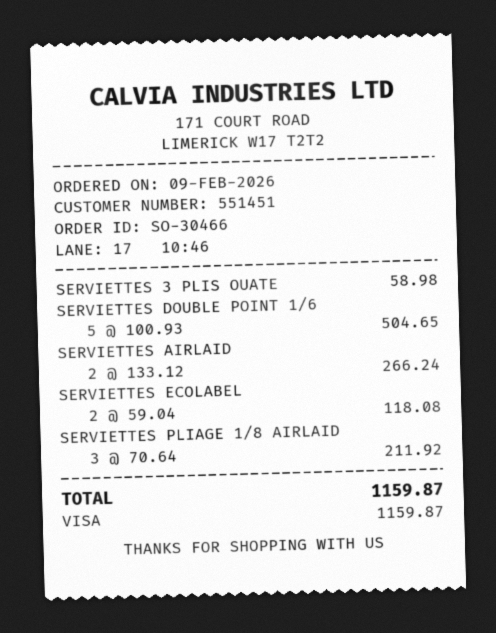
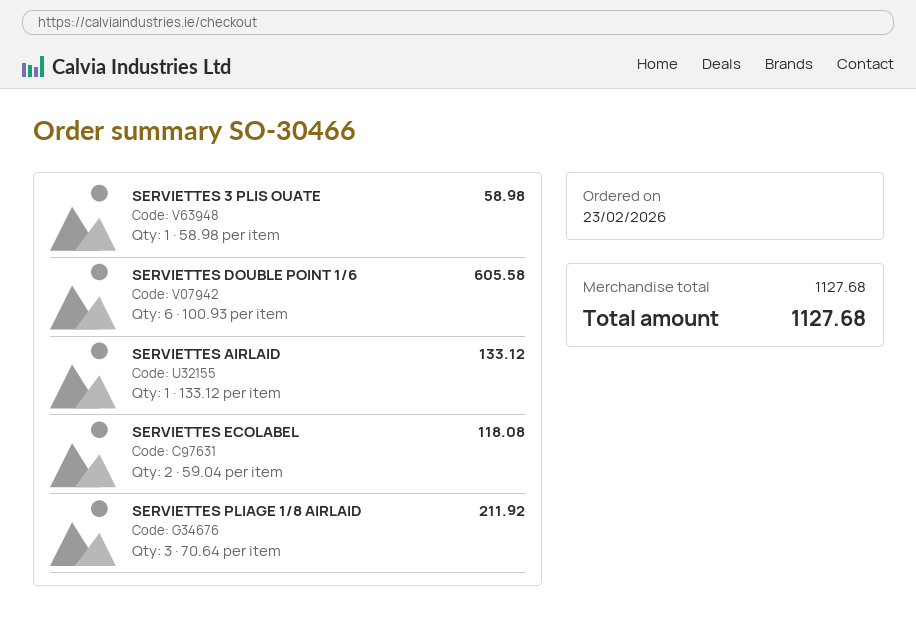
order date: 2026-02-09 -> 2026-02-23
SERVIETTES DOUBLE POINT 1/6: 5 x 100.93 = 504.65 -> 6 x 100.93 = 605.58
SERVIETTES AIRLAID: 2 x 133.12 = 266.24 -> 1 x 133.12 = 133.12
total: 1159.87 -> 1127.68

